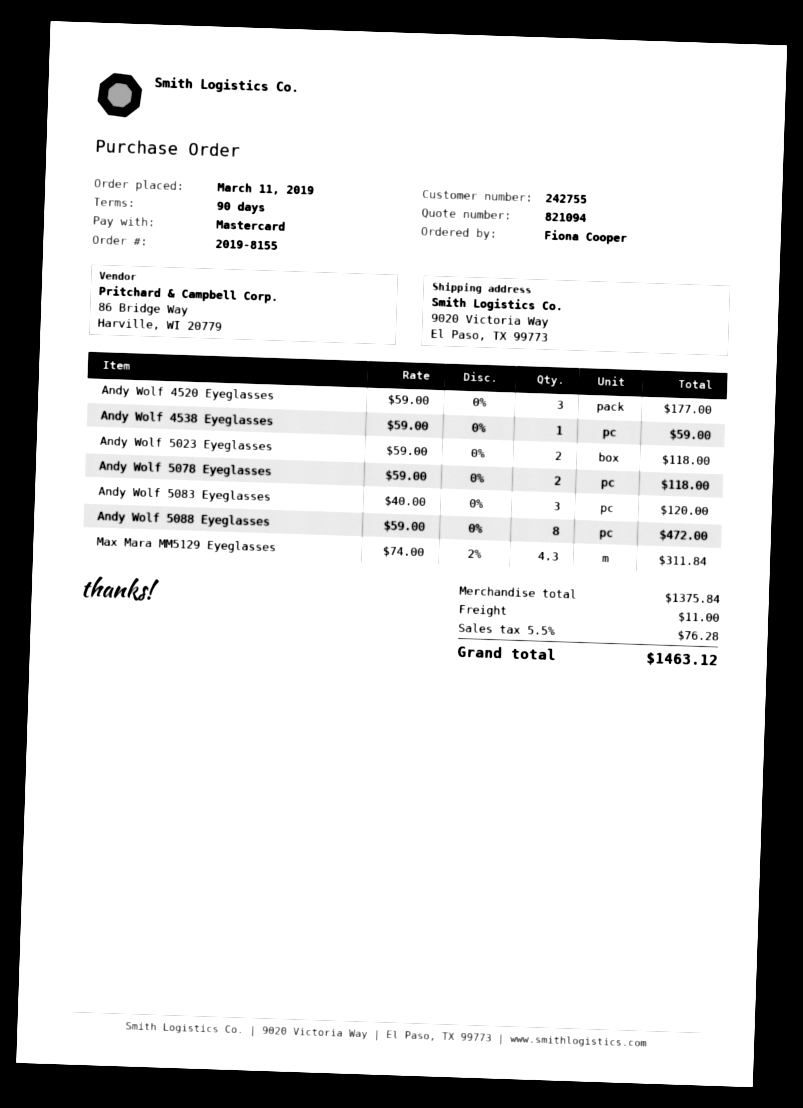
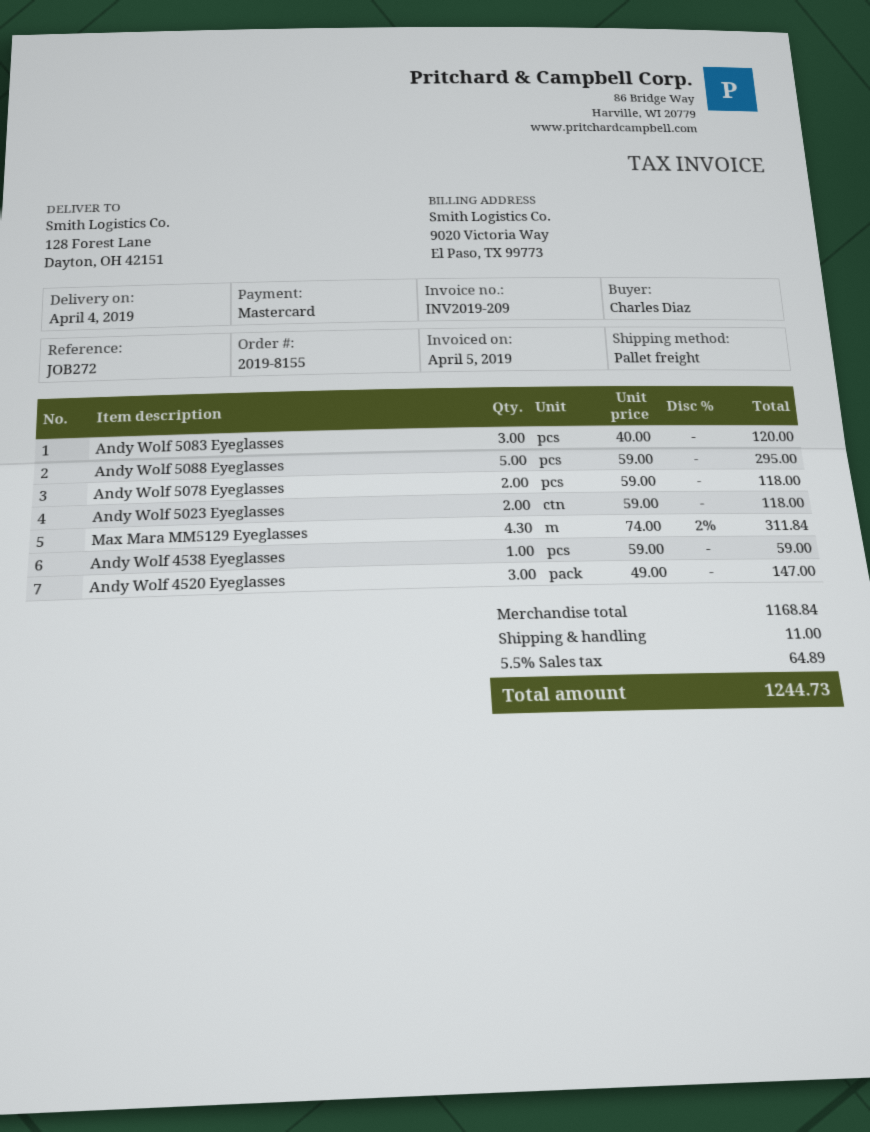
ordered by: Fiona Cooper -> Charles Diaz
ship to: 9020 Victoria Way, El Paso, TX 99773 -> 128 Forest Lane, Dayton, OH 42151
Andy Wolf 4520 Eyeglasses: 3 x 59.00 = 177.00 -> 3 x 49.00 = 147.00
Andy Wolf 5088 Eyeglasses: 8 x 59.00 = 472.00 -> 5 x 59.00 = 295.00
subtotal: 1375.84 -> 1168.84
tax: 5.5% = 76.28 -> 5.5% = 64.89
total: 1463.12 -> 1244.73

